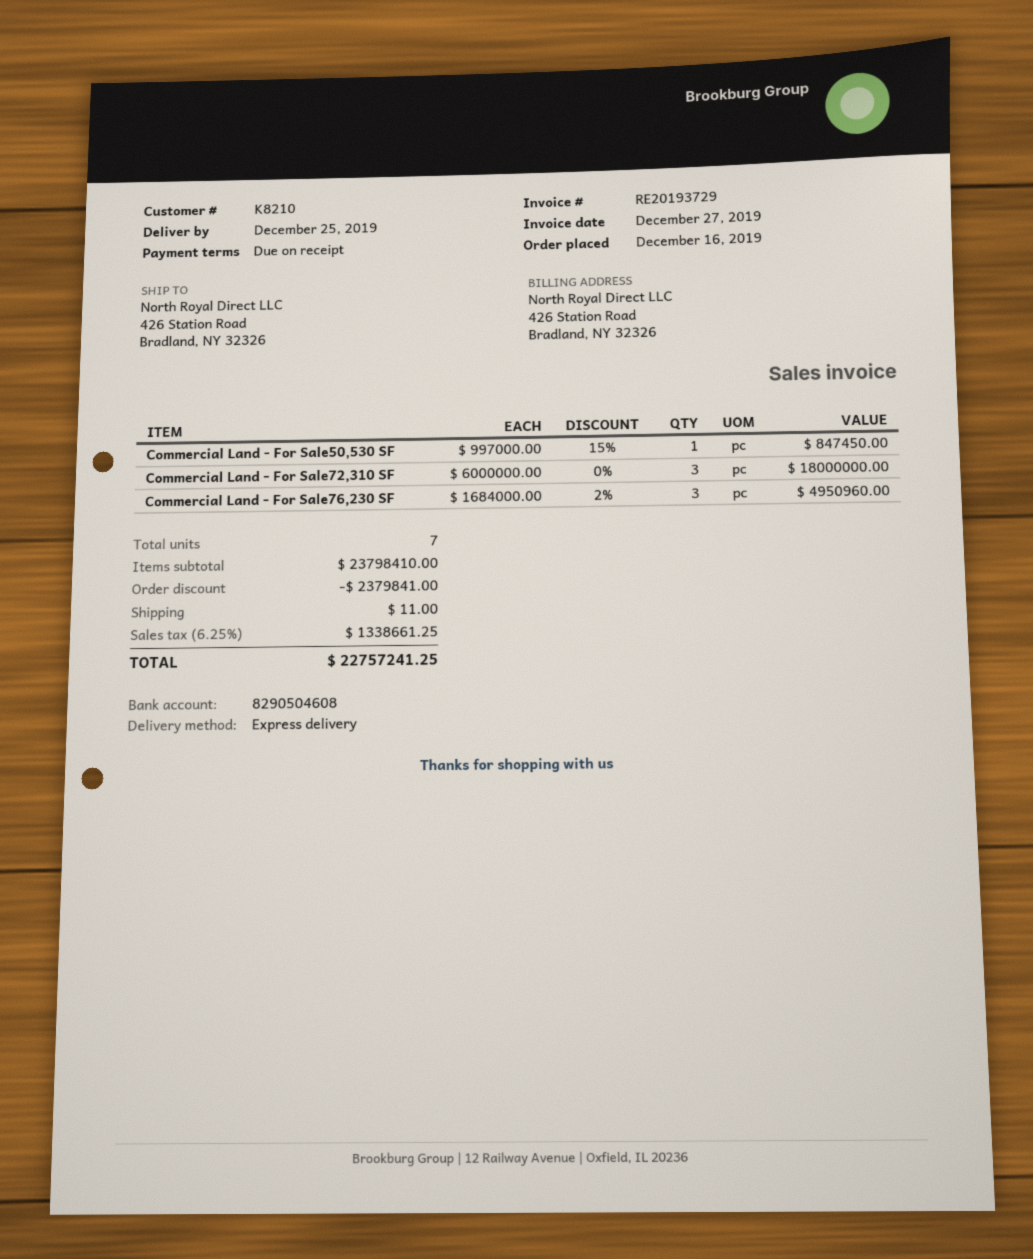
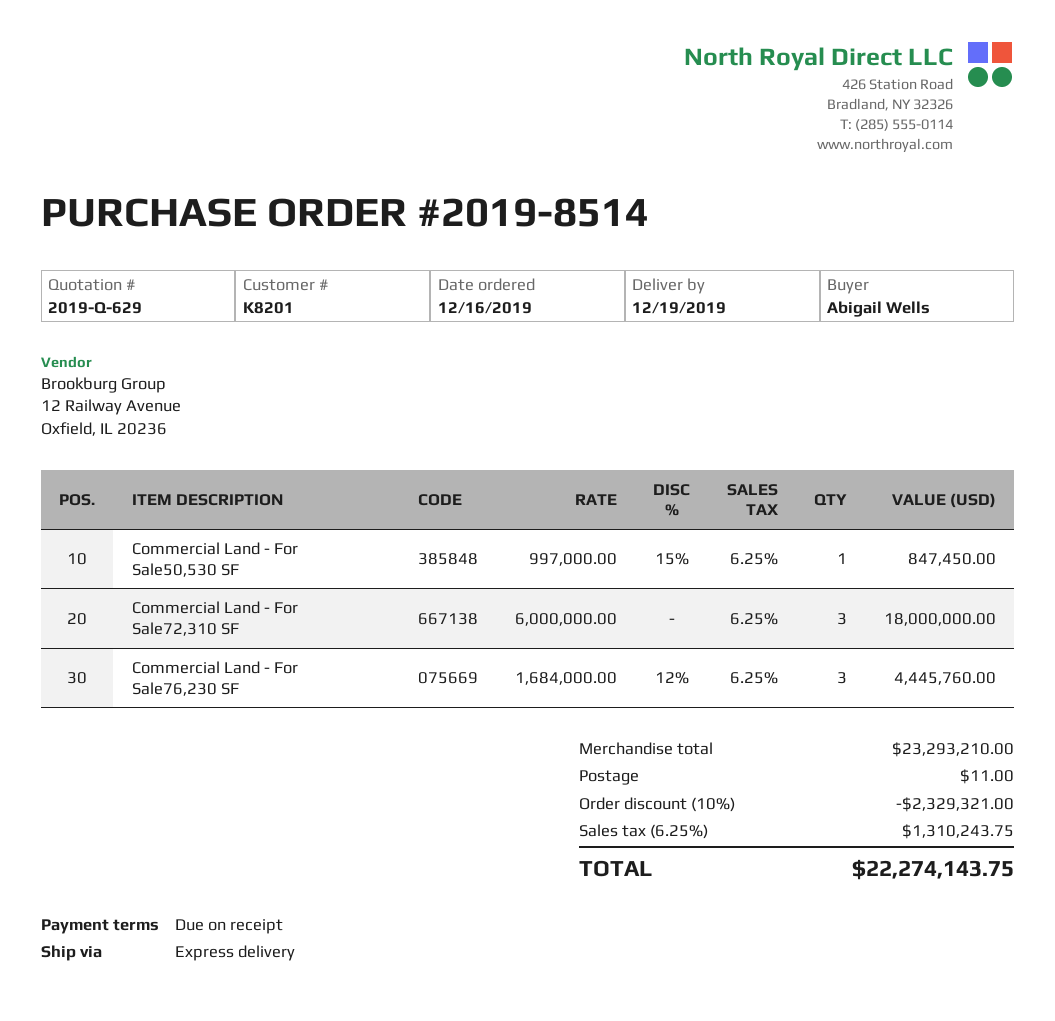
delivery date: 2019-12-25 -> 2019-12-19
customer number: K8210 -> K8201
Commercial Land - For Sale76,230 SF: 3 x 1684000.00 - 2% = 4950960.00 -> 3 x 1684000.00 - 12% = 4445760.00
subtotal: 23798410.00 -> 23293210.00
discount: 2379841.00 -> 2329321.00
tax: 6.25% = 1338661.25 -> 6.25% = 1310243.75
total: 22757241.25 -> 22274143.75

